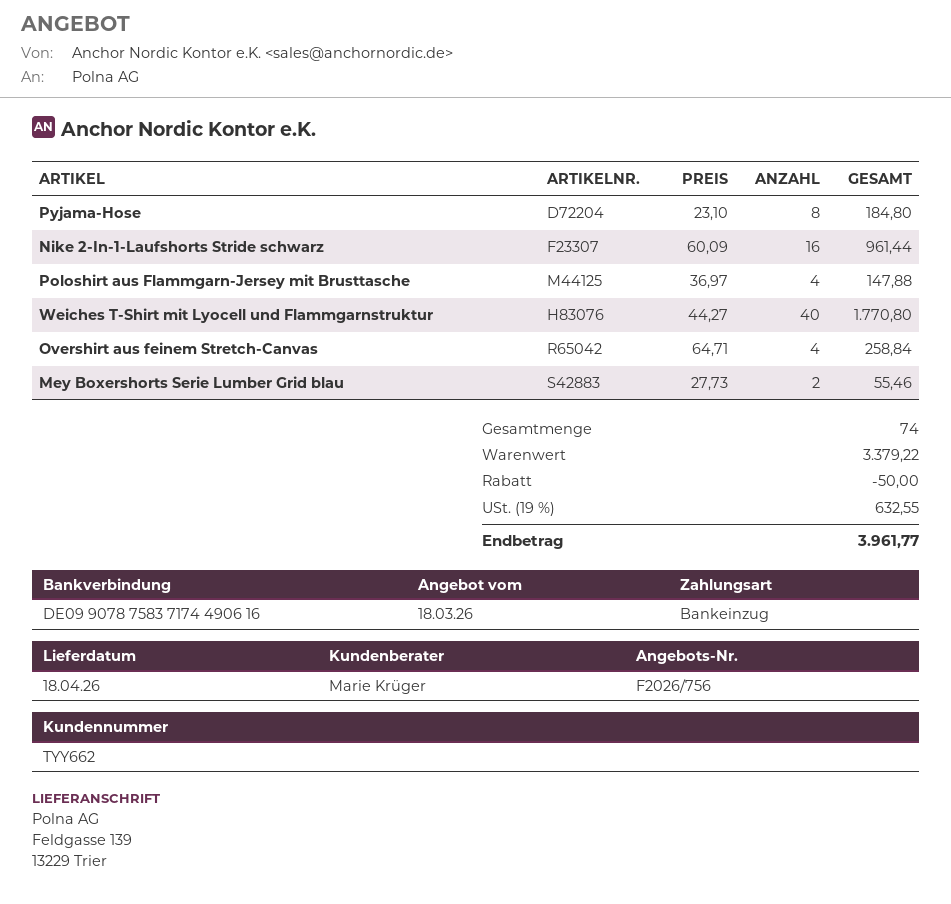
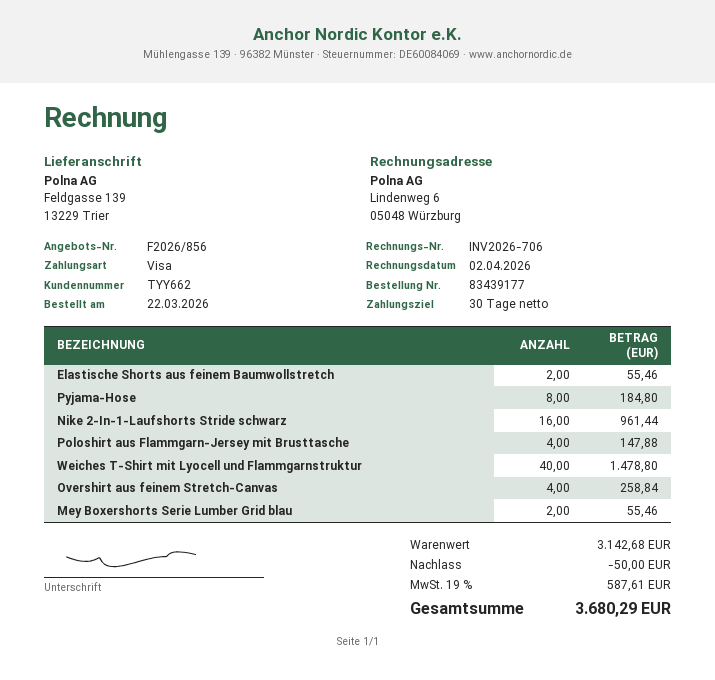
quote number: F2026/756 -> F2026/856
payment method: direct debit -> Visa
Weiches T-Shirt mit Lyocell und Flammgarnstruktur: 40 for 1770.80 -> 40 for 1478.80
Elastische Shorts aus feinem Baumwollstretch: none -> 2 for 55.46
subtotal: 3379.22 -> 3142.68
tax: 19% = 632.55 -> 19% = 587.61
total: 3961.77 -> 3680.29

